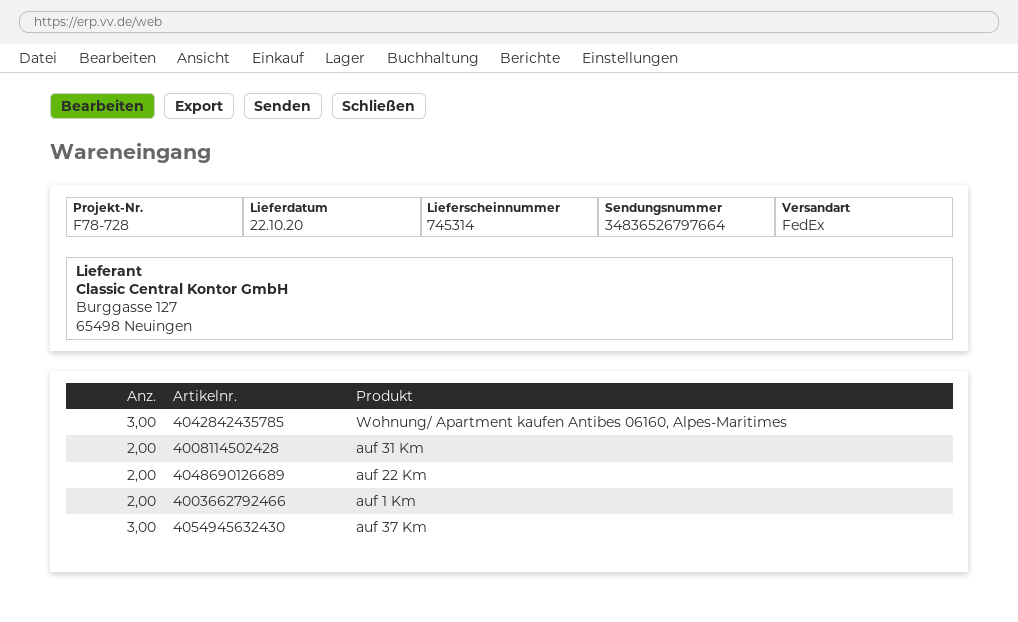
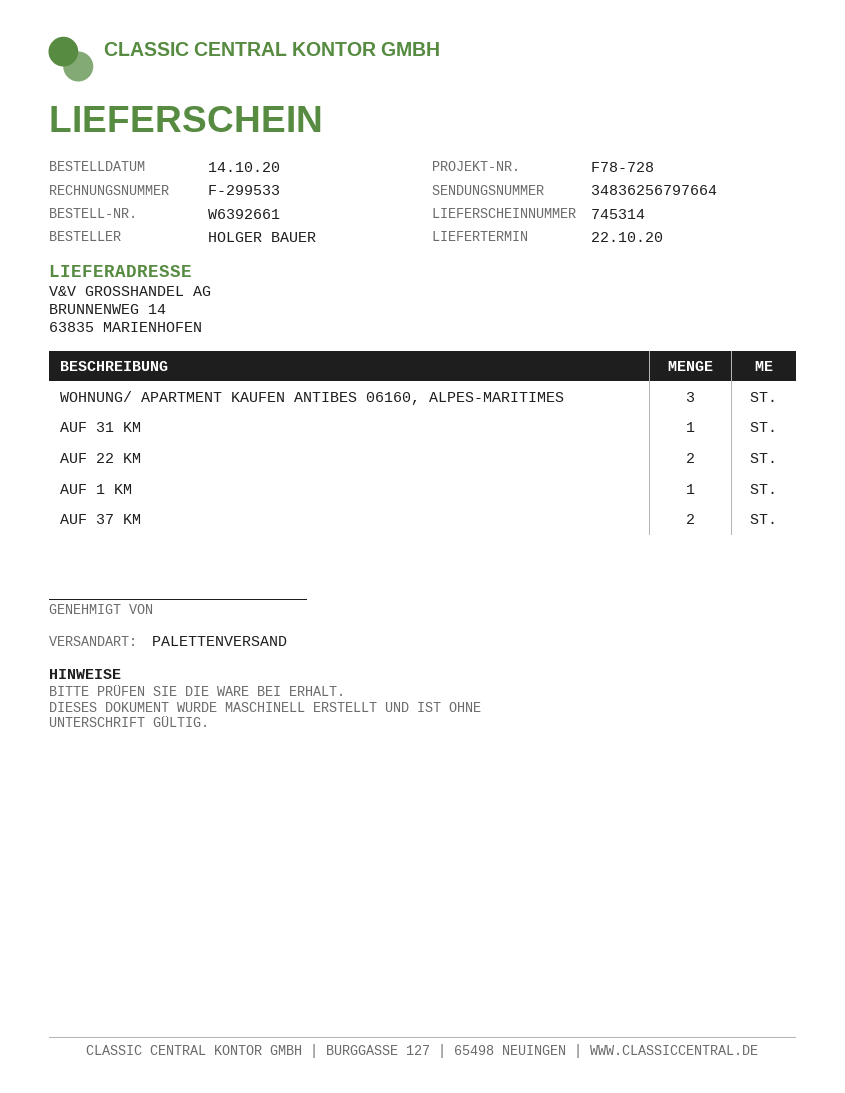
shipping method: FedEx -> pallet freight
tracking number: 34836526797664 -> 34836256797664
auf 31 Km: 2 -> 1
auf 1 Km: 2 -> 1
auf 37 Km: 3 -> 2

